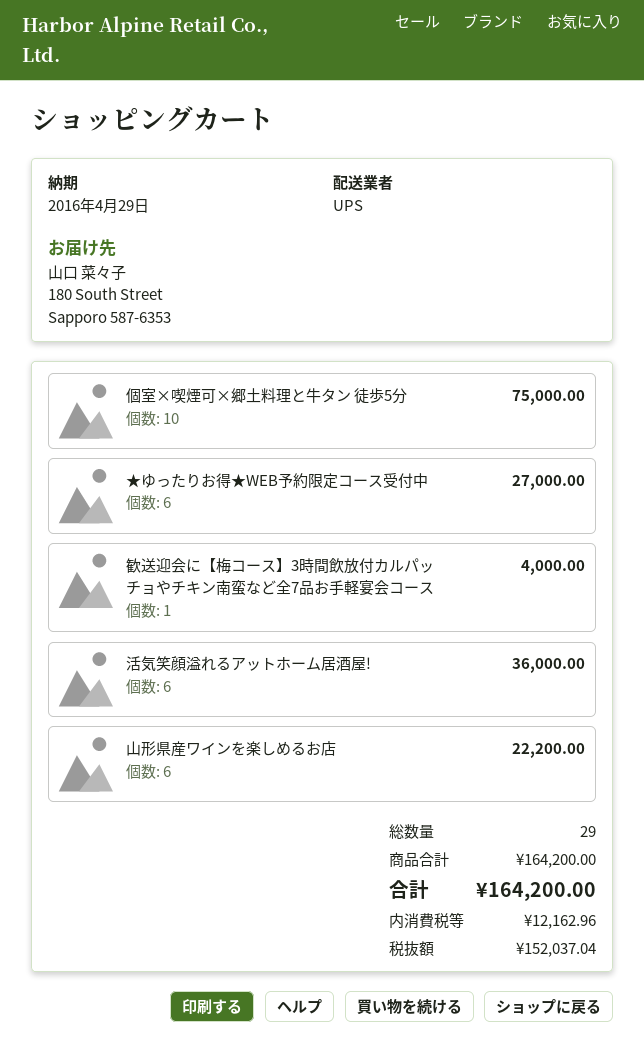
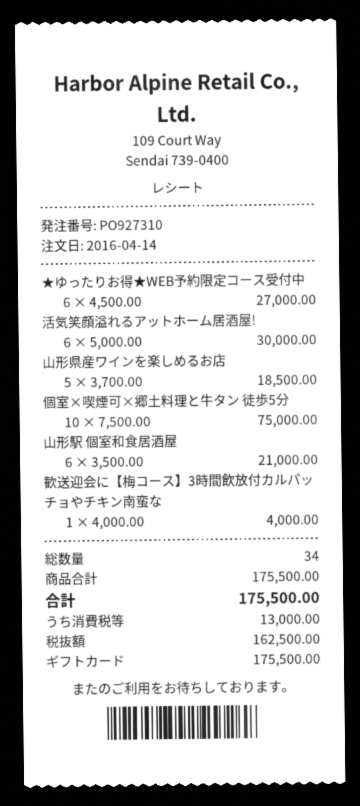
活気笑顔溢れるアットホーム居酒屋!: 6 for 36000.00 -> 6 for 30000.00
山形県産ワインを楽しめるお店: 6 for 22200.00 -> 5 for 18500.00
山形駅 個室和食居酒屋: none -> 6 for 21000.00
total quantity: 29 -> 34
subtotal: 164200.00 -> 175500.00
net: 152037.04 -> 162500.00
tax: 12162.96 -> 13000.00
total: 164200.00 -> 175500.00

